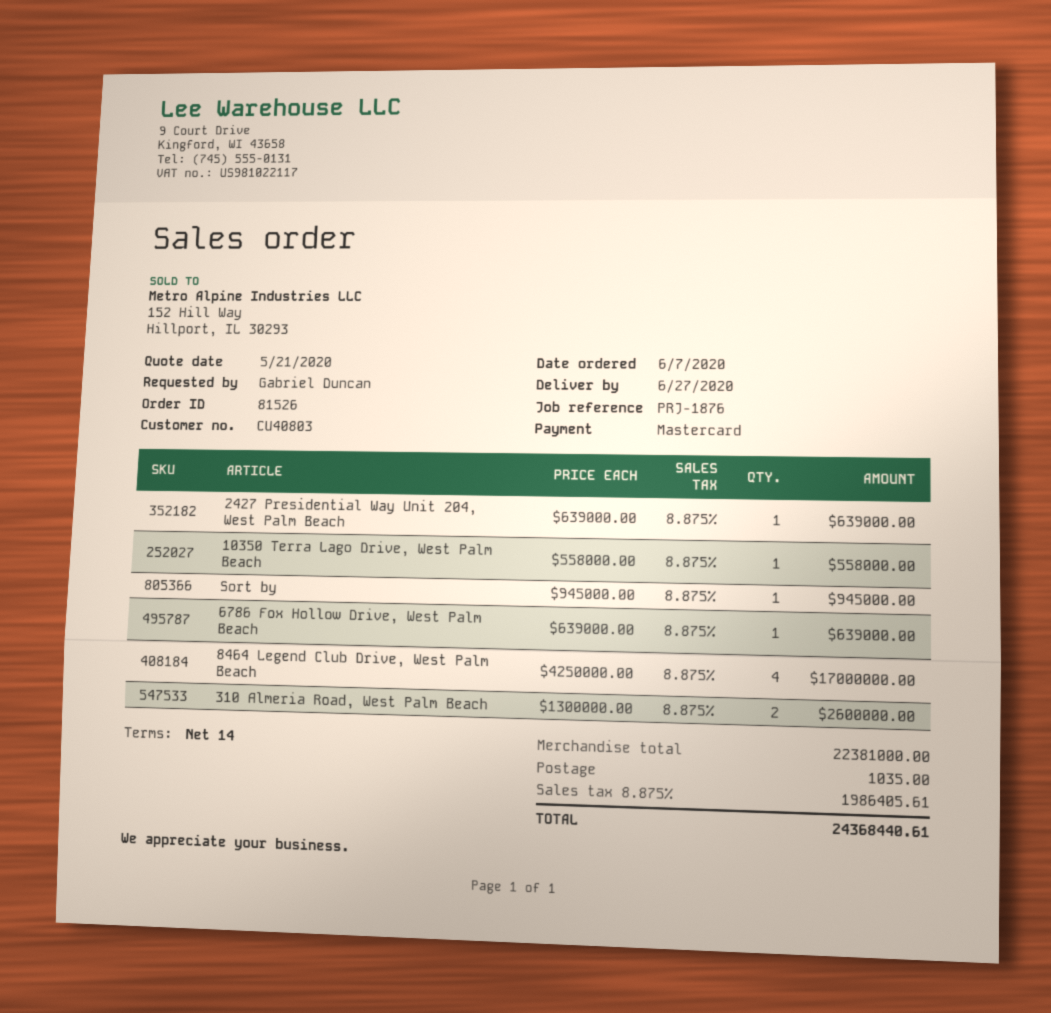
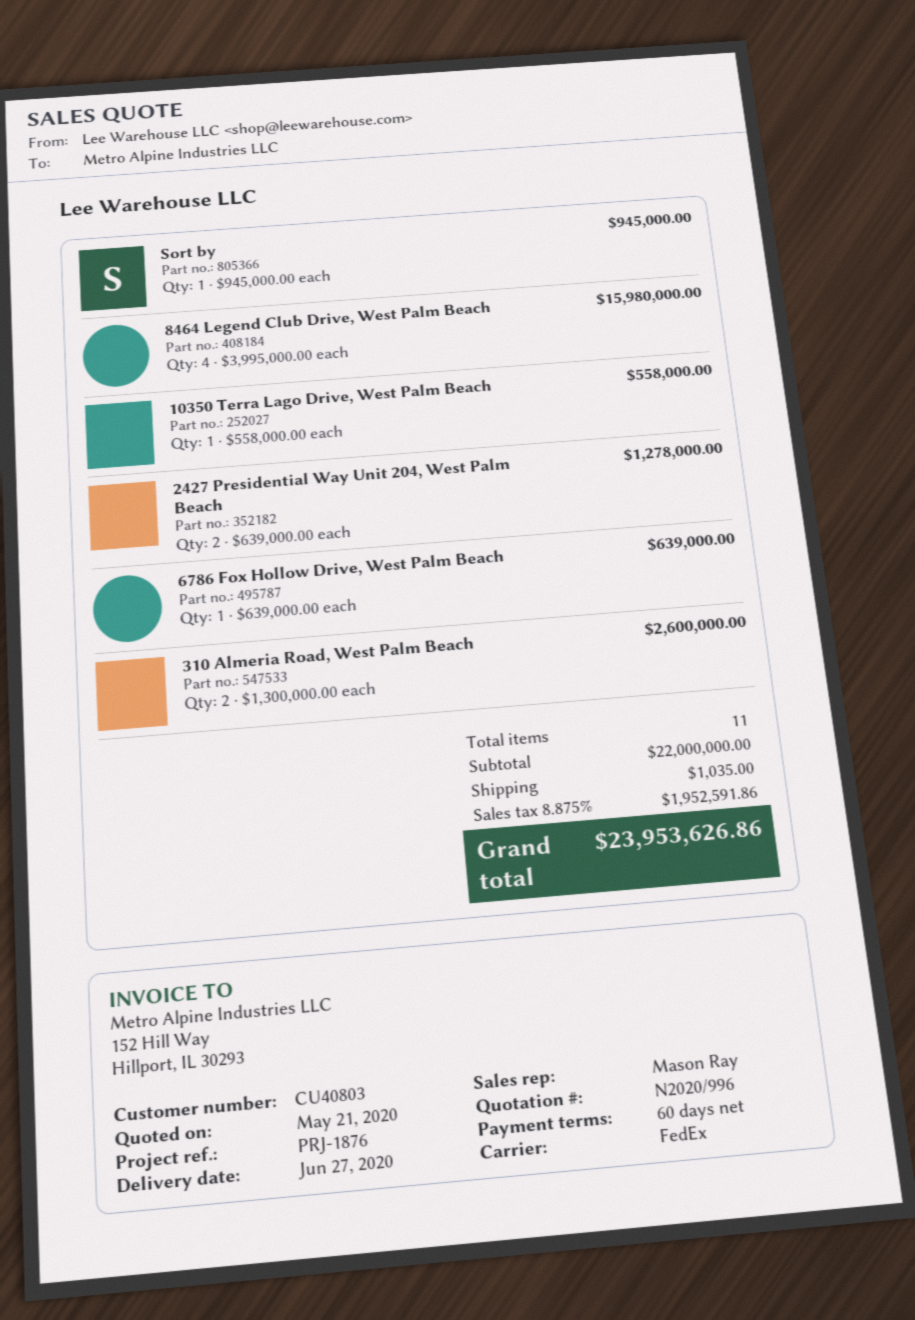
payment terms: 14 days -> 60 days
2427 Presidential Way Unit 204, West Palm Beach: 1 x 639000.00 = 639000.00 -> 2 x 639000.00 = 1278000.00
8464 Legend Club Drive, West Palm Beach: 4 x 4250000.00 = 17000000.00 -> 4 x 3995000.00 = 15980000.00
subtotal: 22381000.00 -> 22000000.00
tax: 8.875% = 1986405.61 -> 8.875% = 1952591.86
total: 24368440.61 -> 23953626.86

